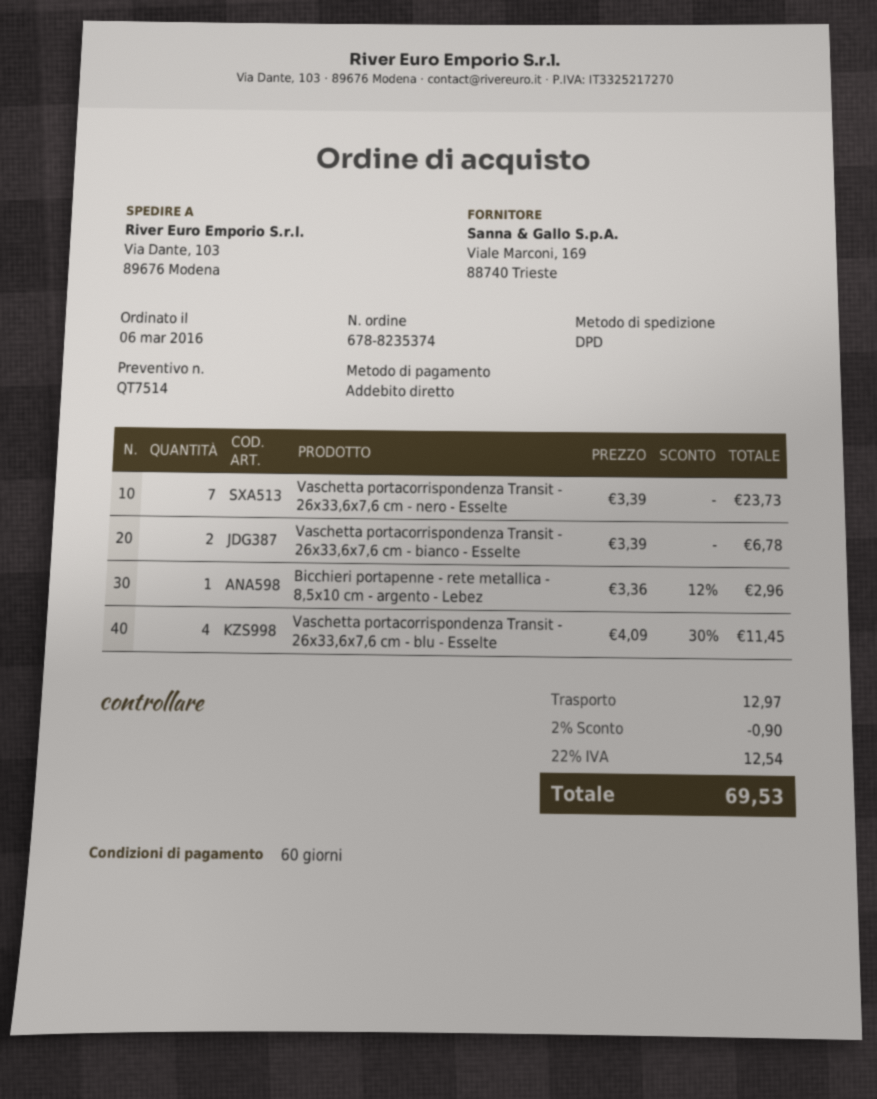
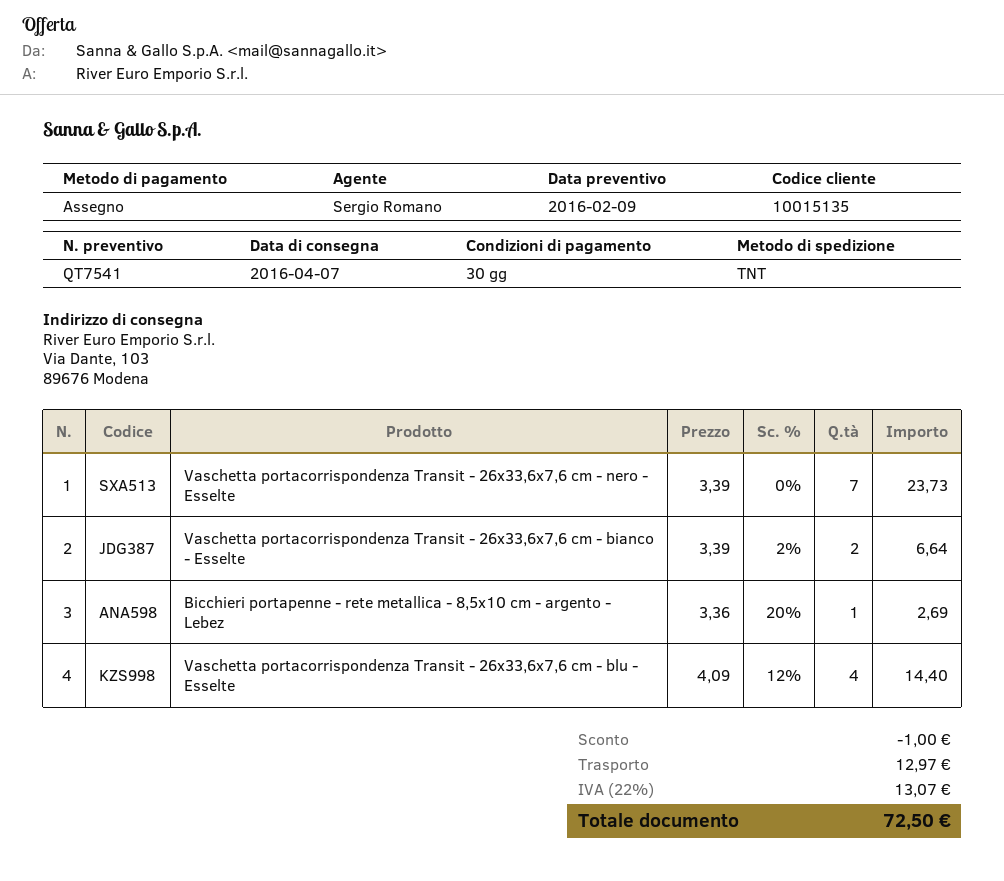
quote number: QT7514 -> QT7541
payment terms: 60 days -> 30 days
payment method: direct debit -> cheque
shipping method: DPD -> TNT
Vaschetta portacorrispondenza Transit - 26x33,6x7,6 cm - bianco - Esselte: 2 x 3.39 = 6.78 -> 2 x 3.39 - 2% = 6.64
Bicchieri portapenne - rete metallica - 8,5x10 cm - argento - Lebez: 1 x 3.36 - 12% = 2.96 -> 1 x 3.36 - 20% = 2.69
Vaschetta portacorrispondenza Transit - 26x33,6x7,6 cm - blu - Esselte: 4 x 4.09 - 30% = 11.45 -> 4 x 4.09 - 12% = 14.40
discount: 0.90 -> 1.00
tax: 22% = 12.54 -> 22% = 13.07
total: 69.53 -> 72.50

